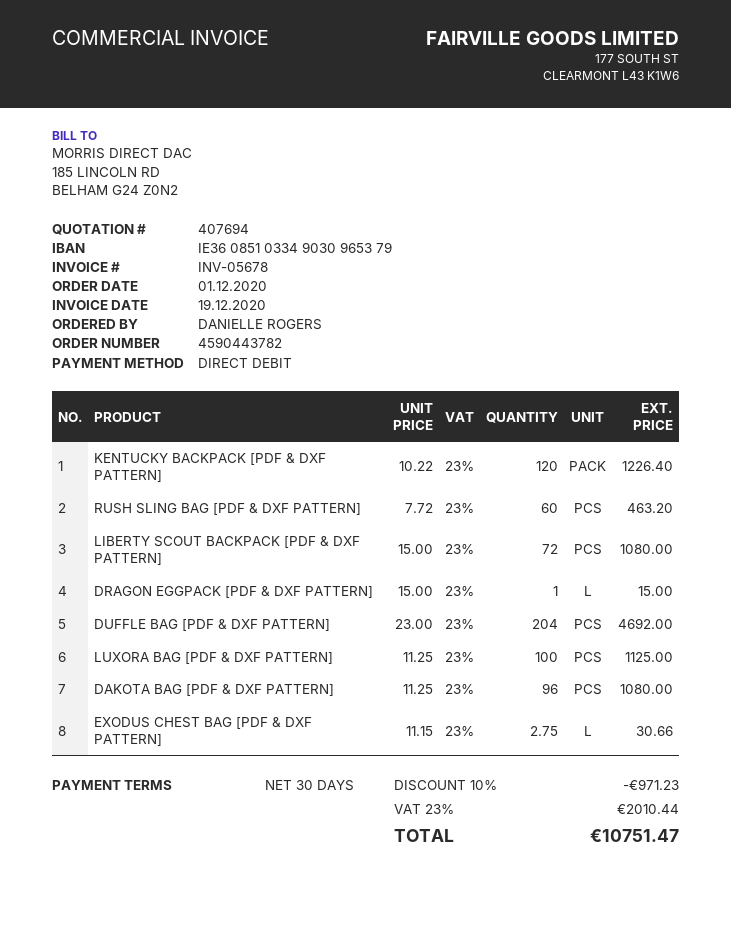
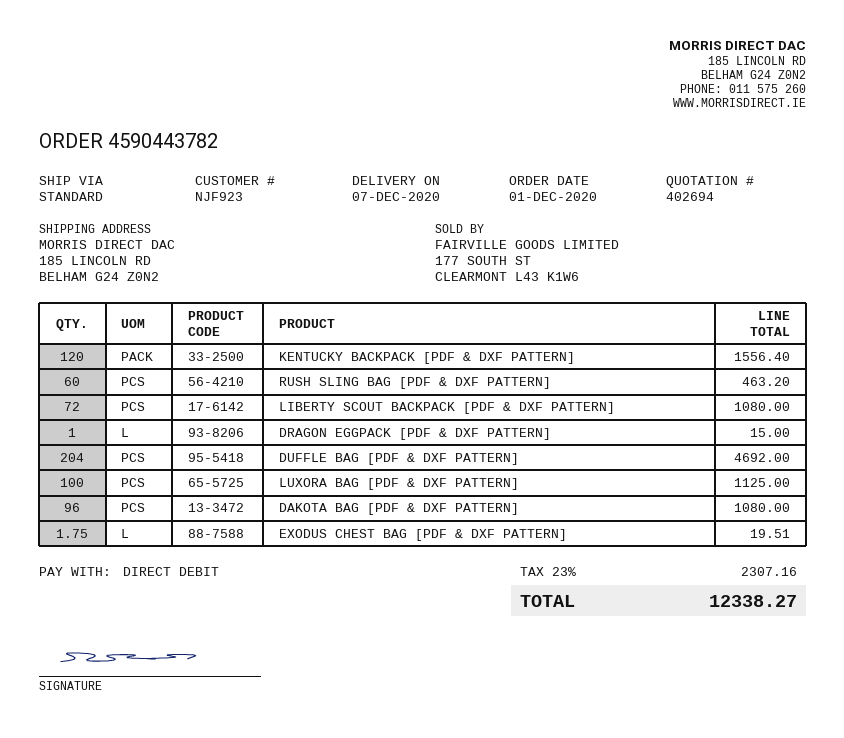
quote number: 407694 -> 402694
KENTUCKY BACKPACK [PDF & DXF PATTERN]: 120 for 1226.40 -> 120 for 1556.40
EXODUS CHEST BAG [PDF & DXF PATTERN]: 2.75 for 30.66 -> 1.75 for 19.51
discount: 10% = 971.23 -> none
tax: 23% = 2010.44 -> 23% = 2307.16
total: 10751.47 -> 12338.27

